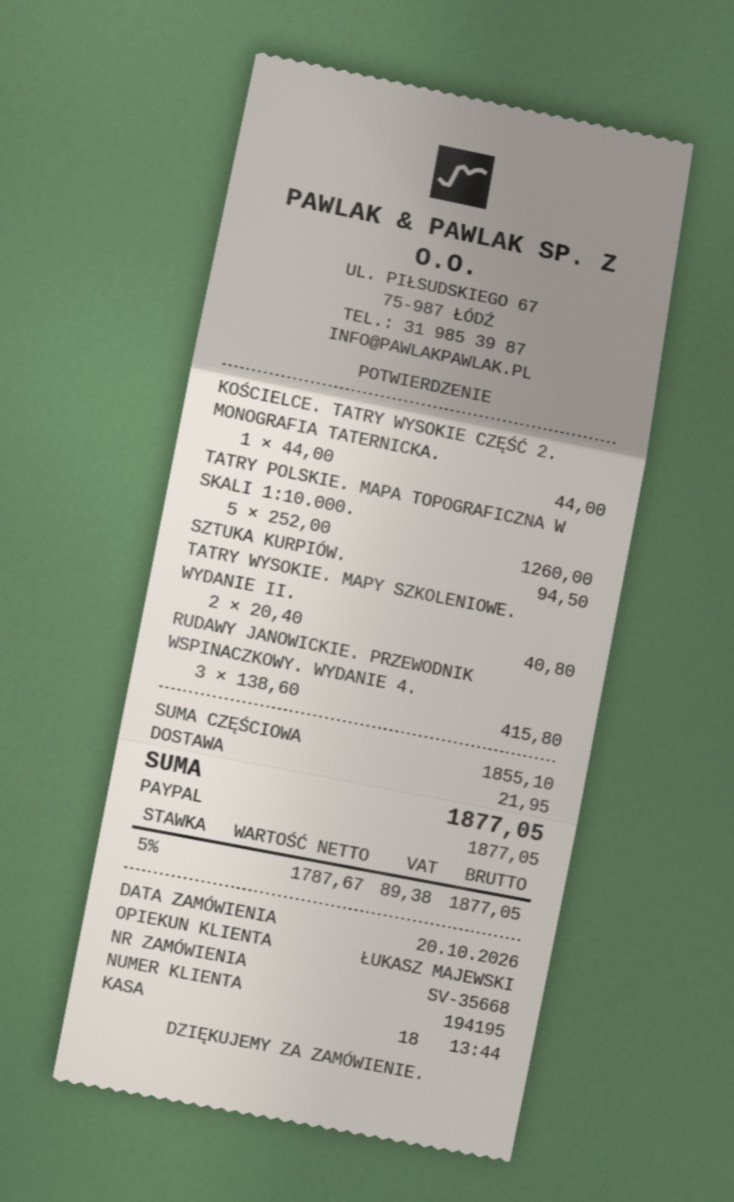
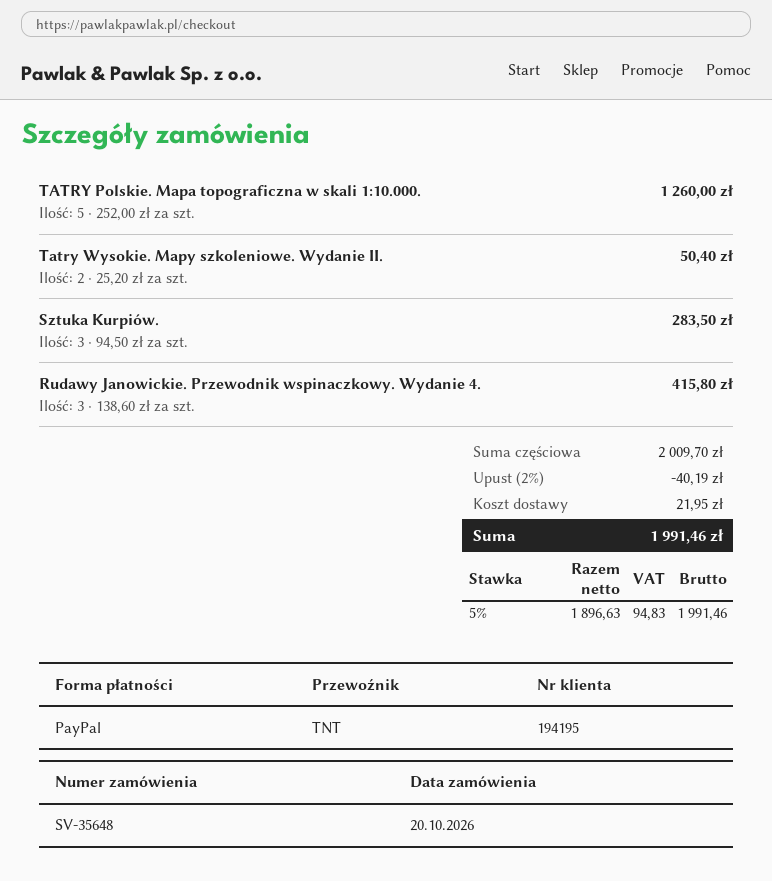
order number: SV-35668 -> SV-35648
KOŚCIELCE. TATRY WYSOKIE CZĘŚĆ 2. MONOGRAFIA TATERNICKA.: 1 x 44.00 = 44.00 -> none
SZTUKA KURPIÓW.: 1 x 94.50 = 94.50 -> 3 x 94.50 = 283.50
TATRY WYSOKIE. MAPY SZKOLENIOWE. WYDANIE II.: 2 x 20.40 = 40.80 -> 2 x 25.20 = 50.40
subtotal: 1855.10 -> 2009.70
discount: none -> 2% = 40.19
net: 1787.67 -> 1896.63
tax: 5% = 89.38 -> 5% = 94.83
total: 1877.05 -> 1991.46

